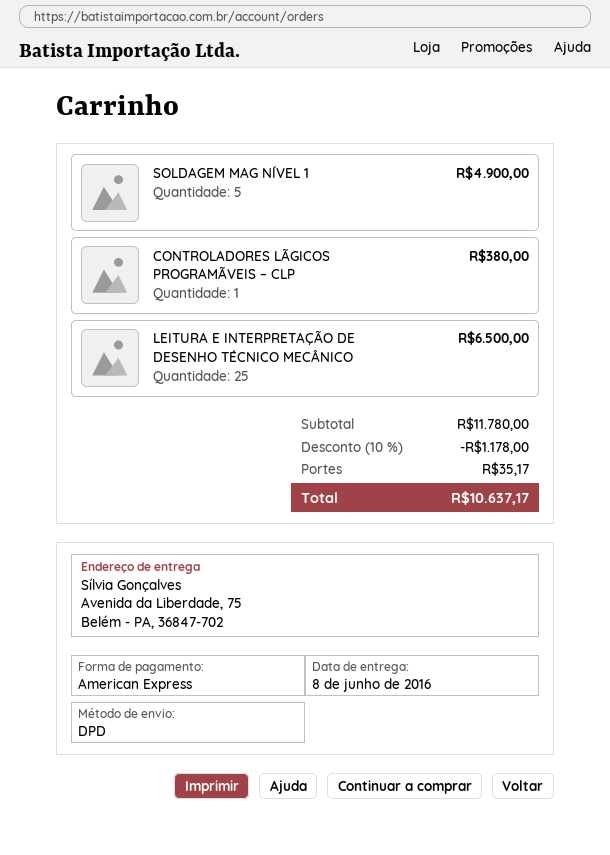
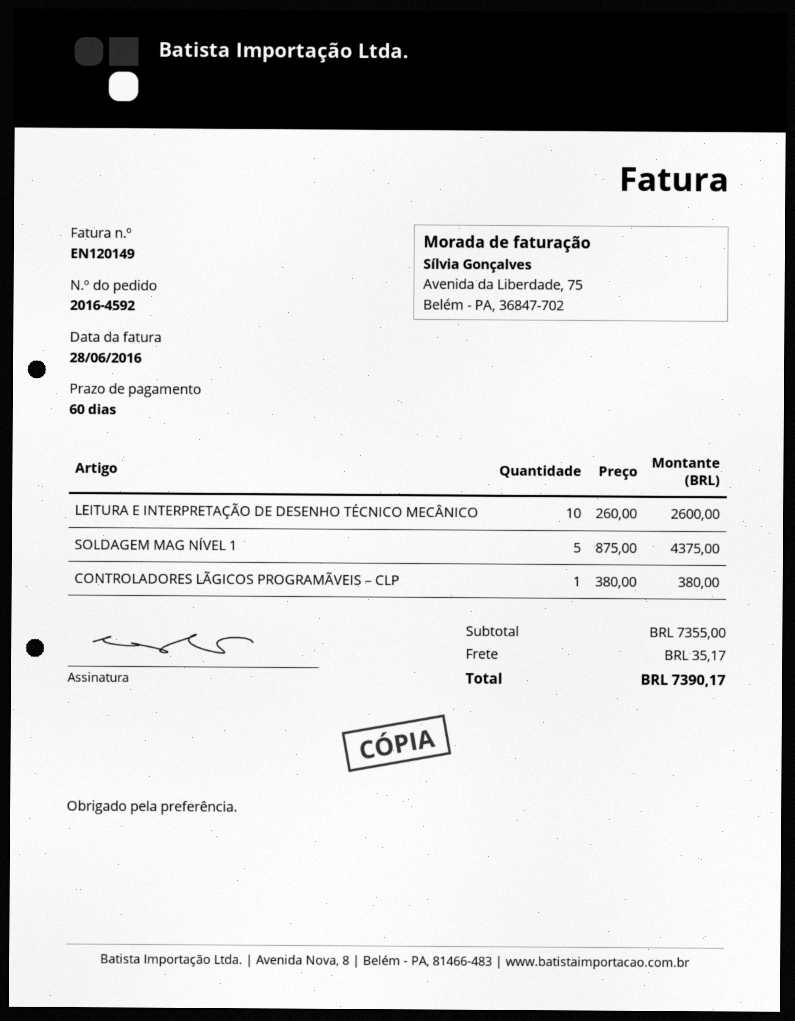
SOLDAGEM MAG NÍVEL 1: 5 for 4900.00 -> 5 for 4375.00
LEITURA E INTERPRETAÇÃO DE DESENHO TÉCNICO MECÂNICO: 25 for 6500.00 -> 10 for 2600.00
subtotal: 11780.00 -> 7355.00
discount: 10% = 1178.00 -> none
total: 10637.17 -> 7390.17

